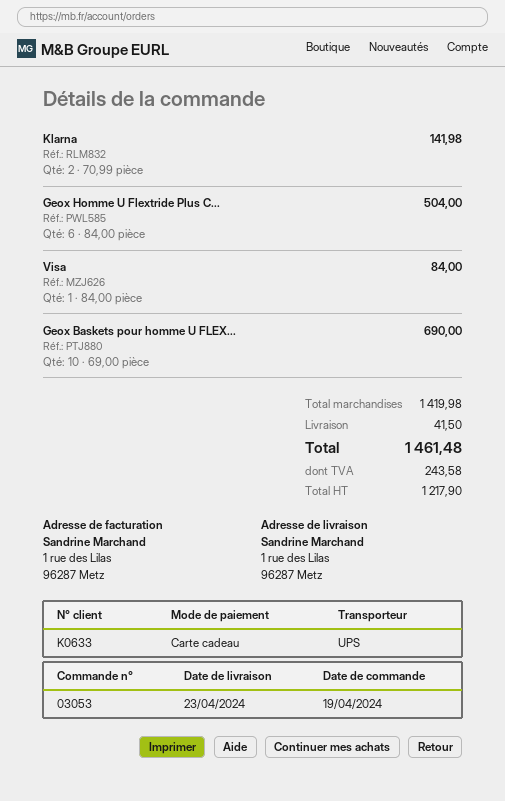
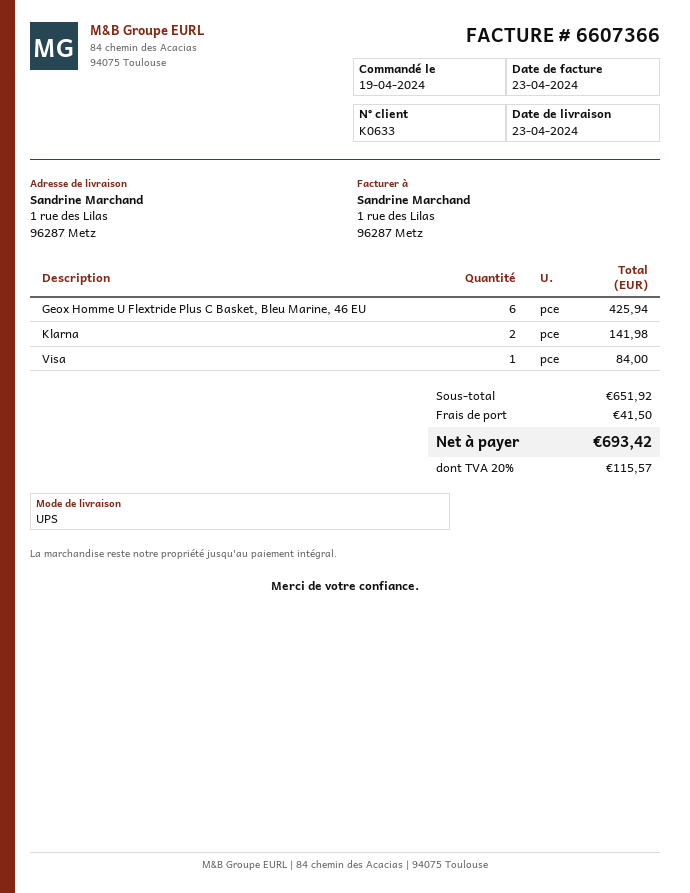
Geox Homme U Flextride Plus C...: 6 for 504.00 -> 6 for 425.94
Geox Baskets pour homme U FLEX...: 10 for 690.00 -> none
subtotal: 1419.98 -> 651.92
tax: 243.58 -> 115.57
total: 1461.48 -> 693.42

